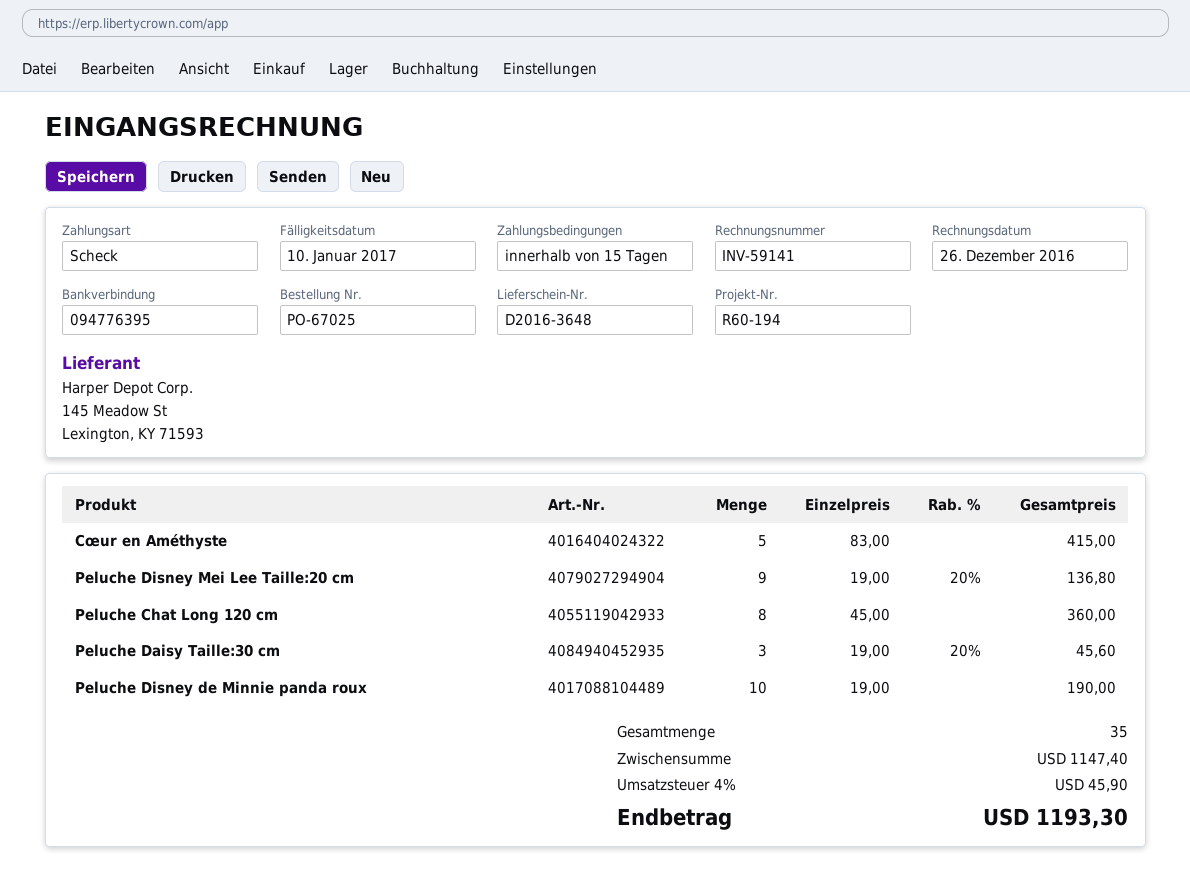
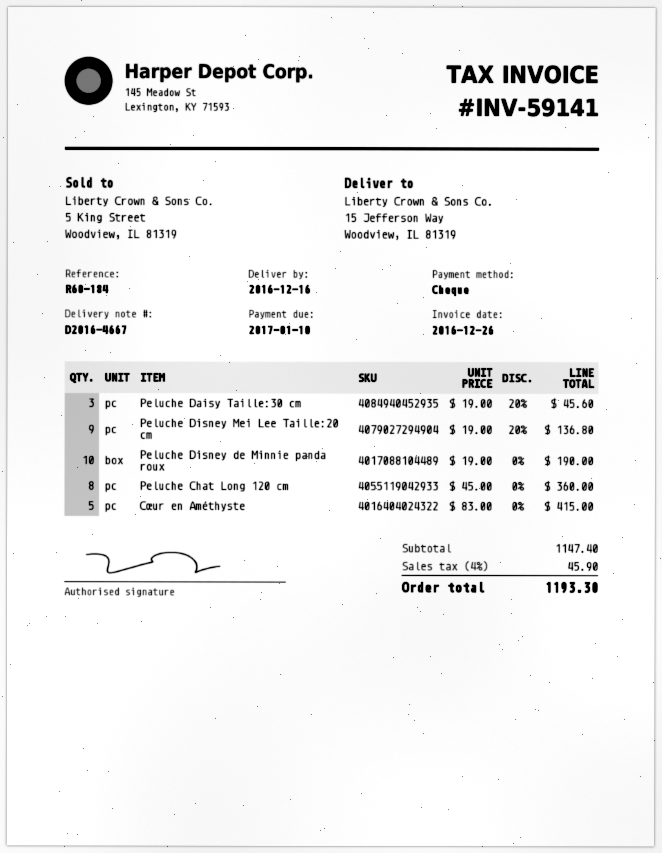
delivery note number: D2016-3648 -> D2016-4667
reference: R60-194 -> R60-184

